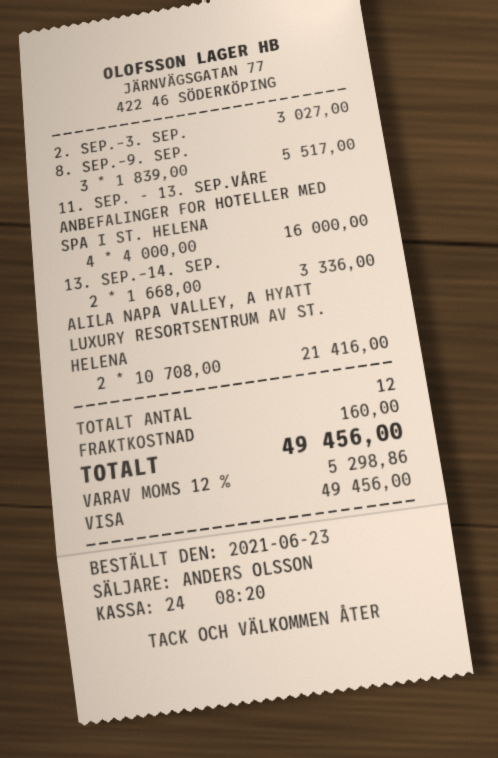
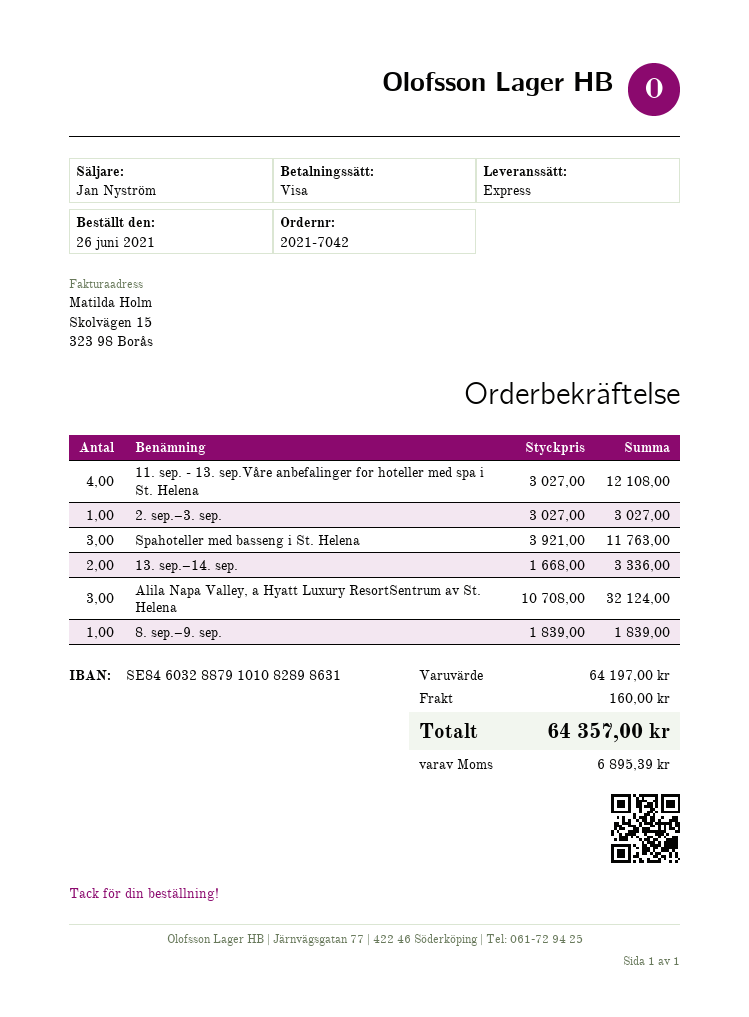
order date: 2021-06-23 -> 2021-06-26
sales rep: ANDERS OLSSON -> Jan Nyström
8. SEP.–9. SEP.: 3 x 1839.00 = 5517.00 -> 1 x 1839.00 = 1839.00
11. SEP. - 13. SEP.VÅRE ANBEFALINGER FOR HOTELLER MED SPA I ST. HELENA: 4 x 4000.00 = 16000.00 -> 4 x 3027.00 = 12108.00
ALILA NAPA VALLEY, A HYATT LUXURY RESORTSENTRUM AV ST. HELENA: 2 x 10708.00 = 21416.00 -> 3 x 10708.00 = 32124.00
Spahoteller med basseng i St. Helena: none -> 3 x 3921.00 = 11763.00
tax: 5298.86 -> 6895.39
total: 49456.00 -> 64357.00

